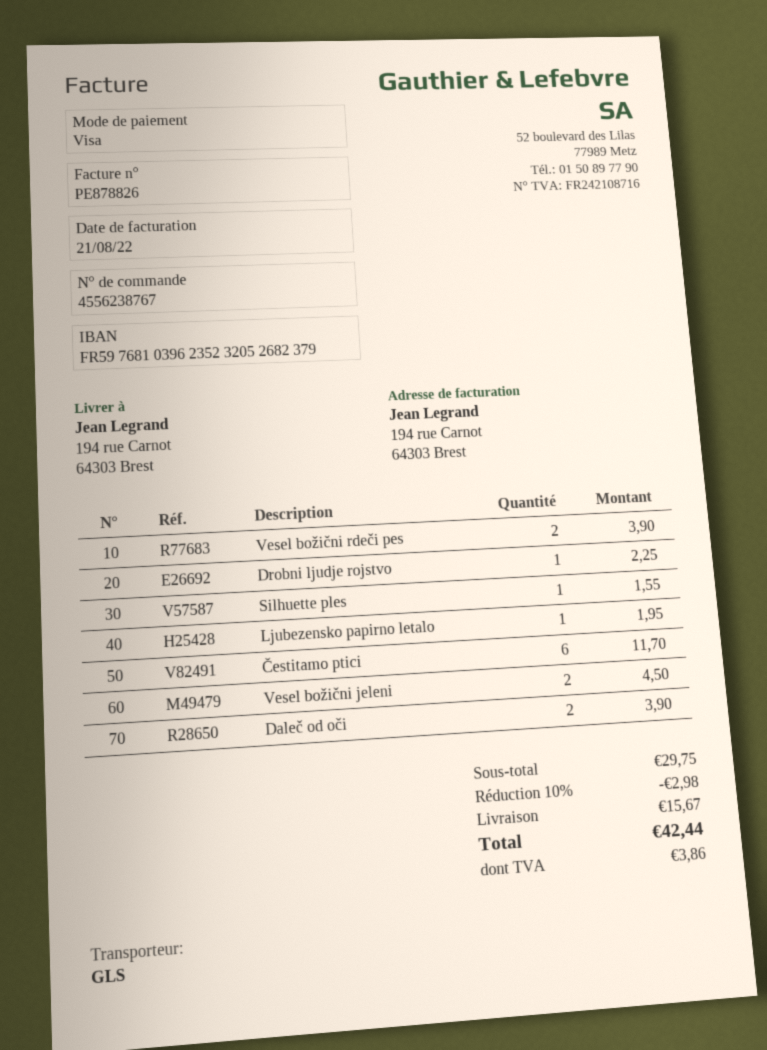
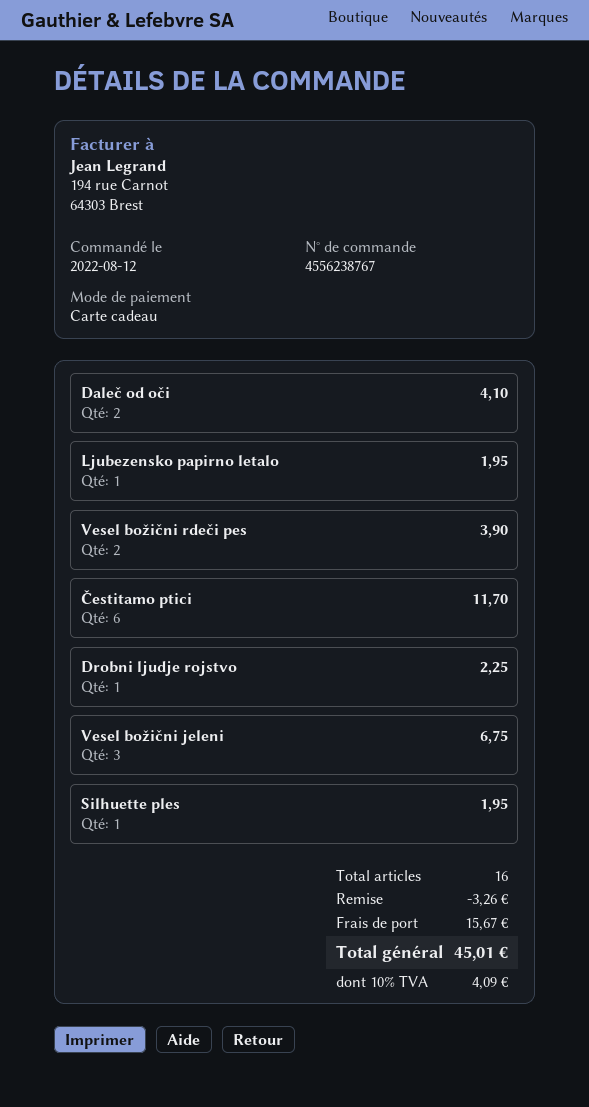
payment method: Visa -> gift card
Silhuette ples: 1 for 1.55 -> 1 for 1.95
Vesel božični jeleni: 2 for 4.50 -> 3 for 6.75
Daleč od oči: 2 for 3.90 -> 2 for 4.10
discount: 2.98 -> 3.26
tax: 3.86 -> 4.09
total: 42.44 -> 45.01

